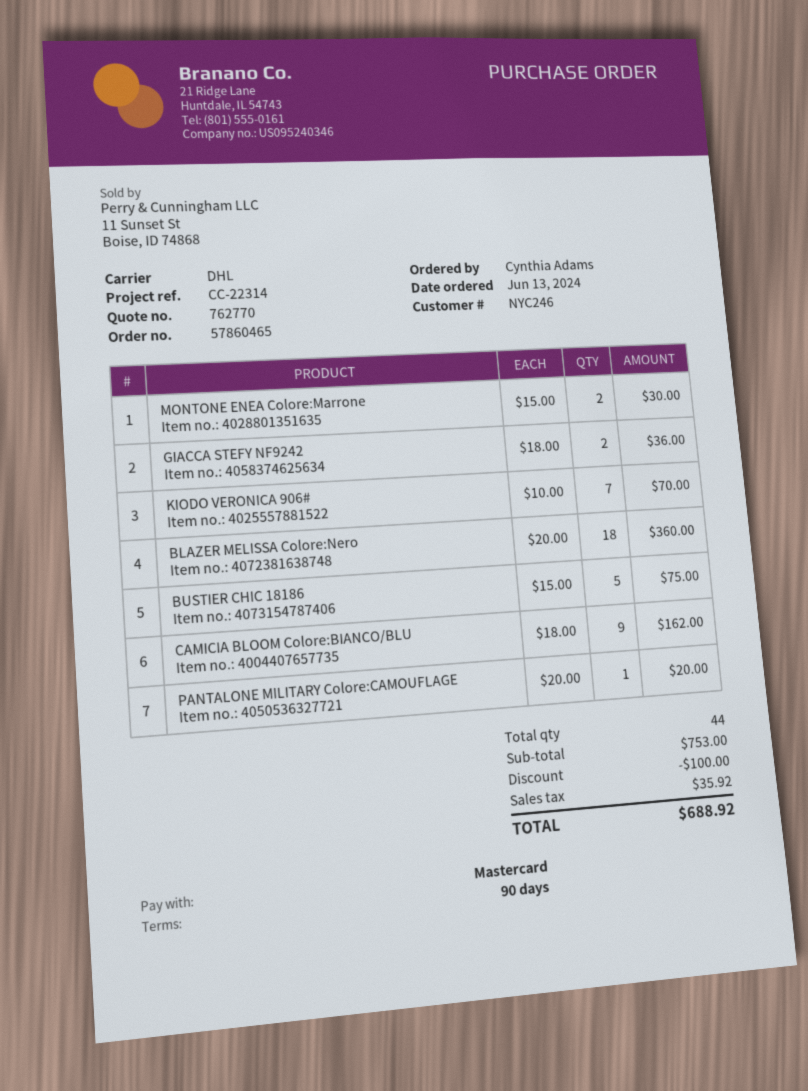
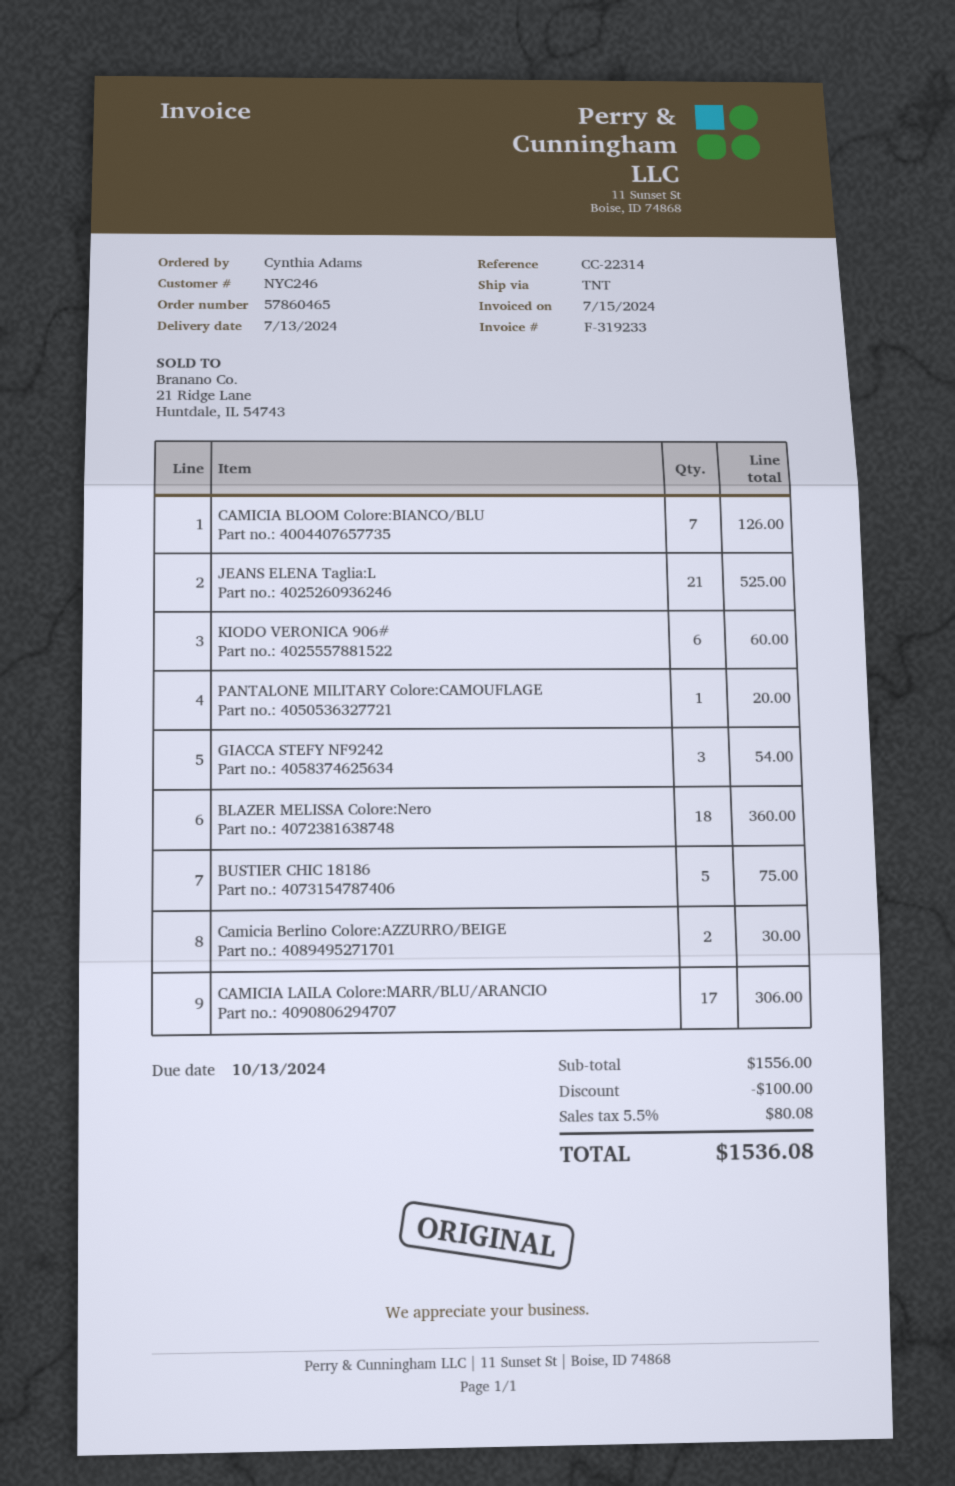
shipping method: DHL -> TNT
MONTONE ENEA Colore:Marrone: 2 for 30.00 -> none
GIACCA STEFY NF9242: 2 for 36.00 -> 3 for 54.00
KIODO VERONICA 906#: 7 for 70.00 -> 6 for 60.00
CAMICIA BLOOM Colore:BIANCO/BLU: 9 for 162.00 -> 7 for 126.00
JEANS ELENA Taglia:L: none -> 21 for 525.00
Camicia Berlino Colore:AZZURRO/BEIGE: none -> 2 for 30.00
CAMICIA LAILA Colore:MARR/BLU/ARANCIO: none -> 17 for 306.00
subtotal: 753.00 -> 1556.00
tax: 35.92 -> 80.08
total: 688.92 -> 1536.08

